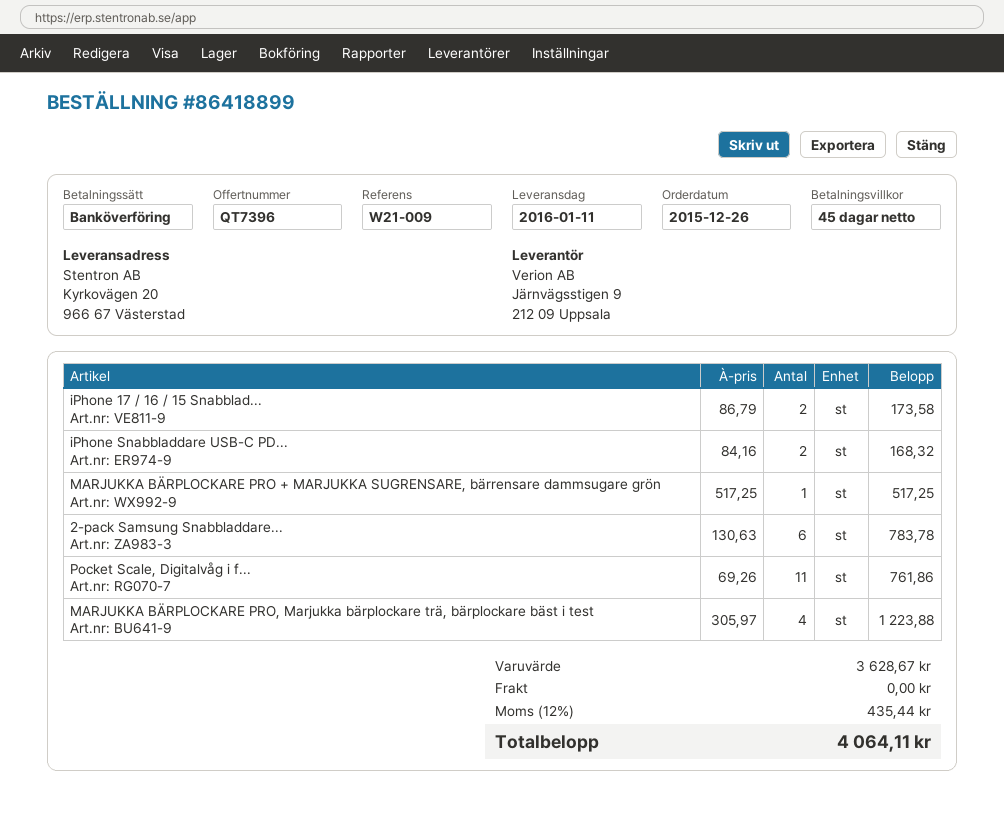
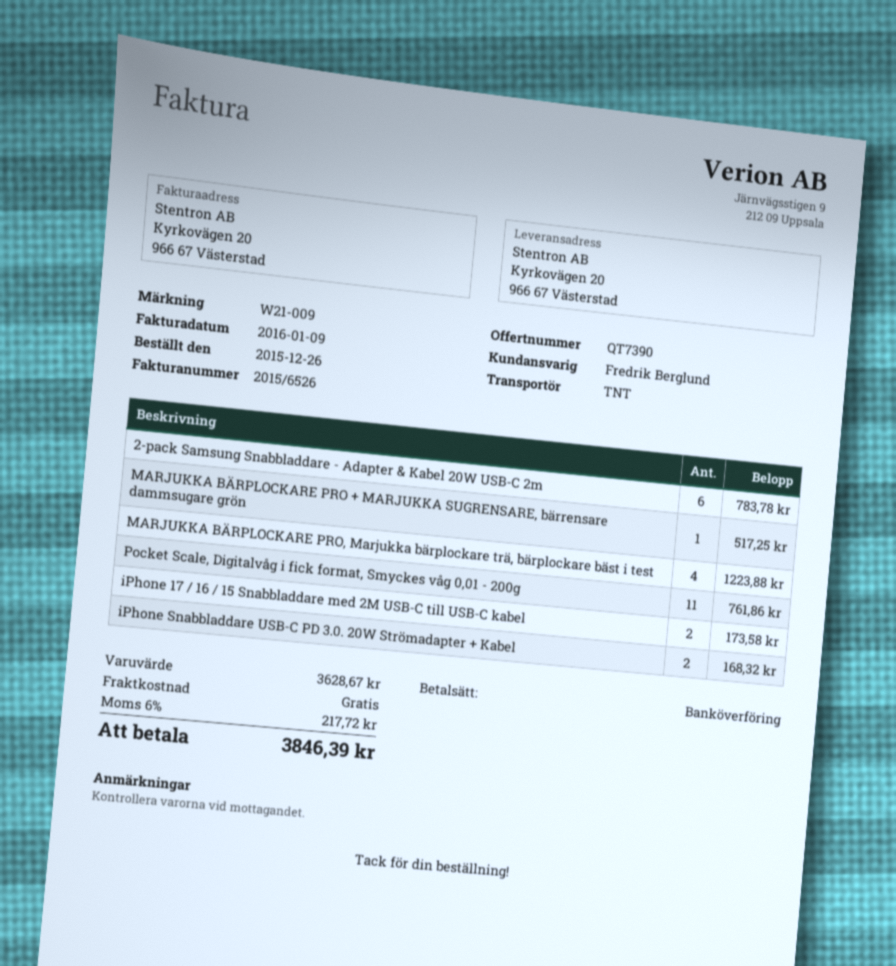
quote number: QT7396 -> QT7390
tax: 12% = 435.44 -> 6% = 217.72
total: 4064.11 -> 3846.39

